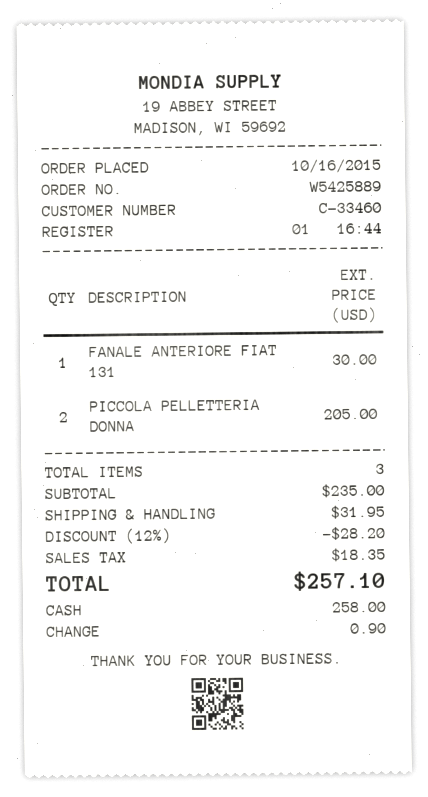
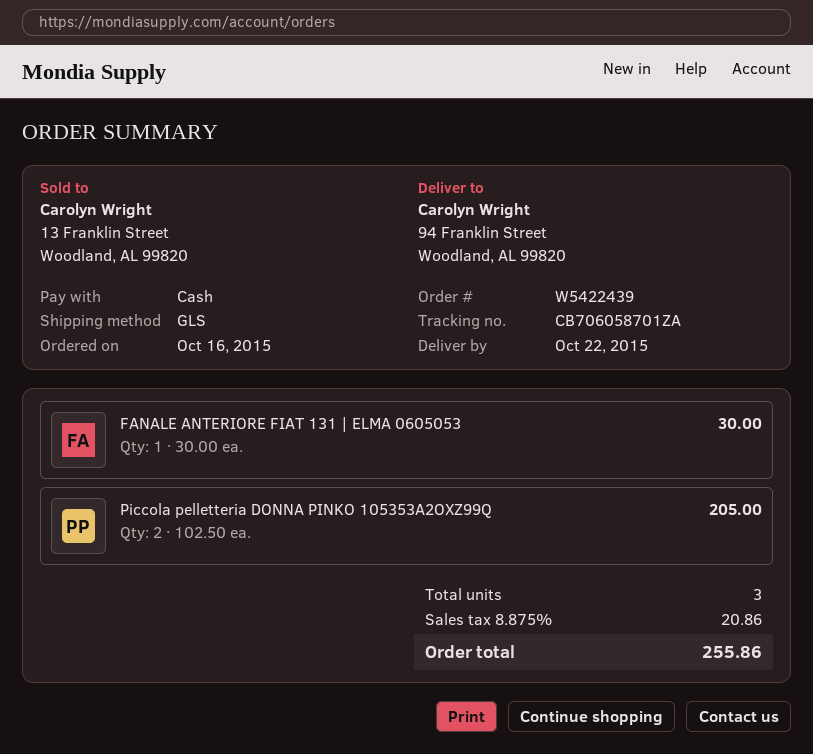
order number: W5425889 -> W5422439
discount: 12% = 28.20 -> none
shipping: 31.95 -> none
tax: 18.35 -> 20.86
total: 257.10 -> 255.86

